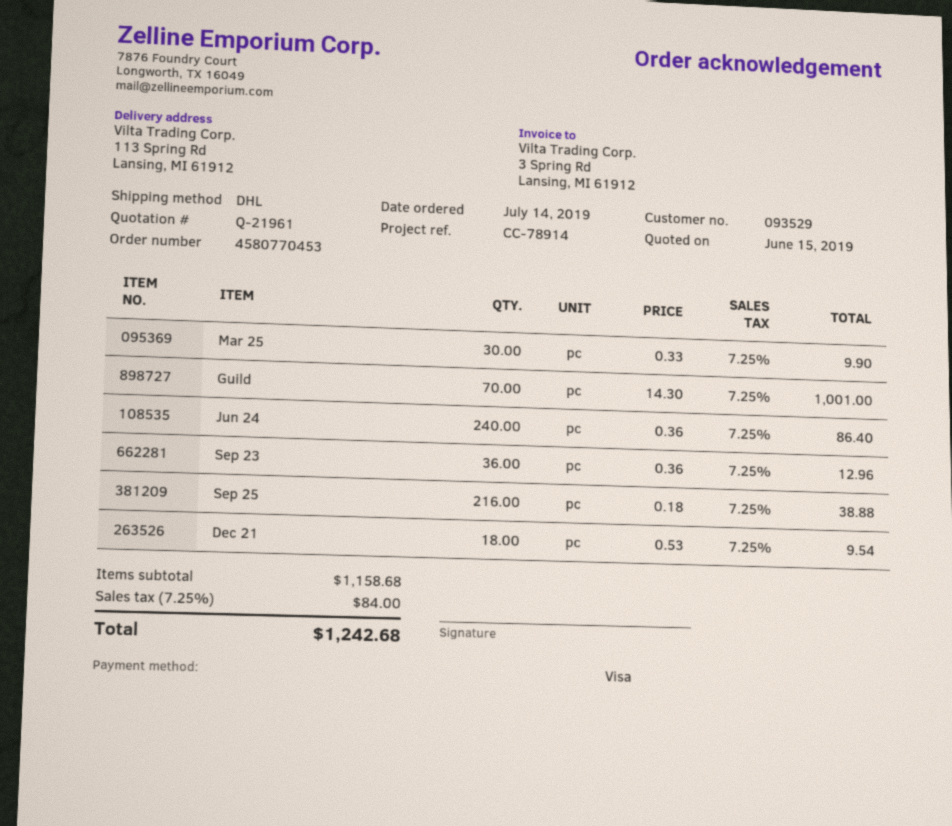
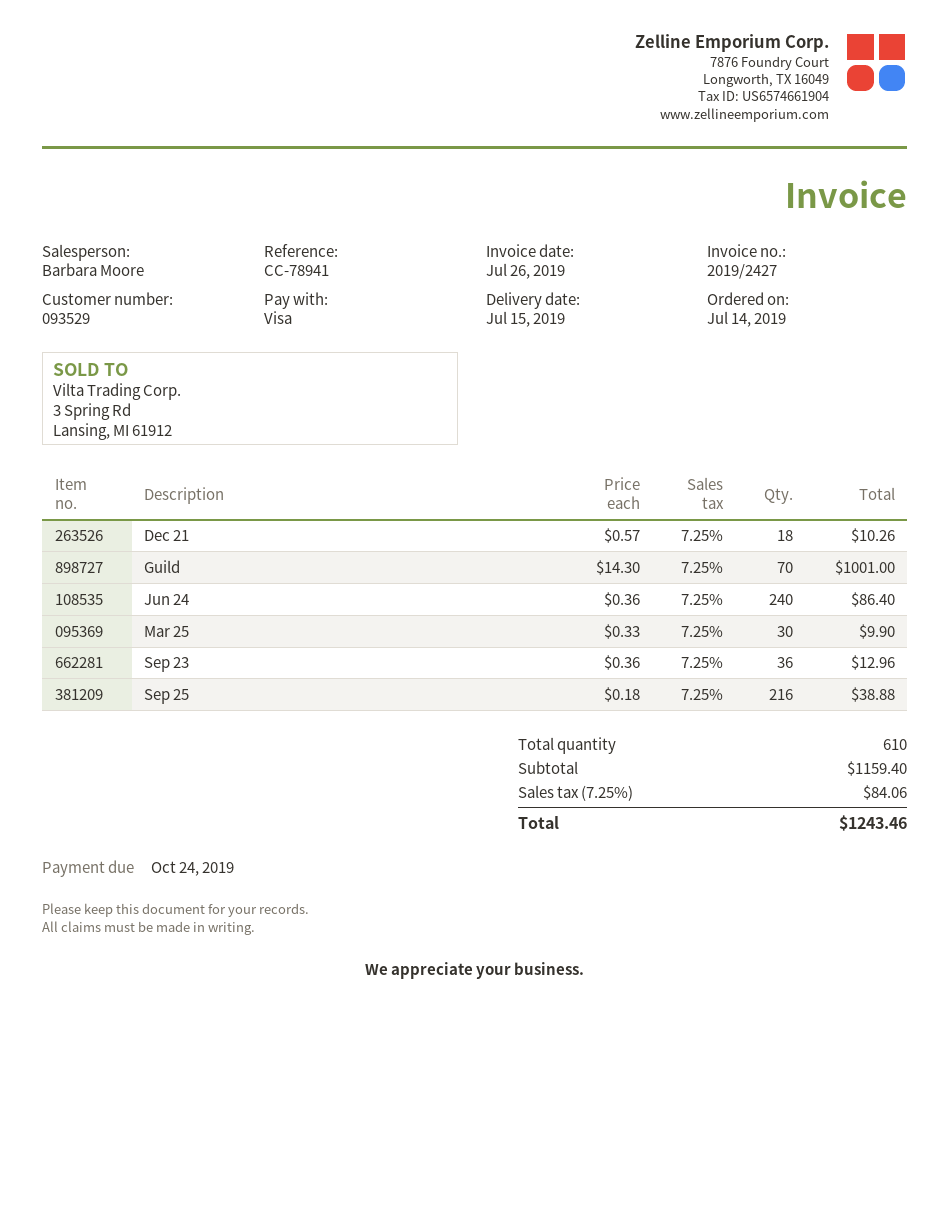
reference: CC-78914 -> CC-78941
Dec 21: 18 x 0.53 = 9.54 -> 18 x 0.57 = 10.26
subtotal: 1158.68 -> 1159.40
tax: 7.25% = 84.00 -> 7.25% = 84.06
total: 1242.68 -> 1243.46

